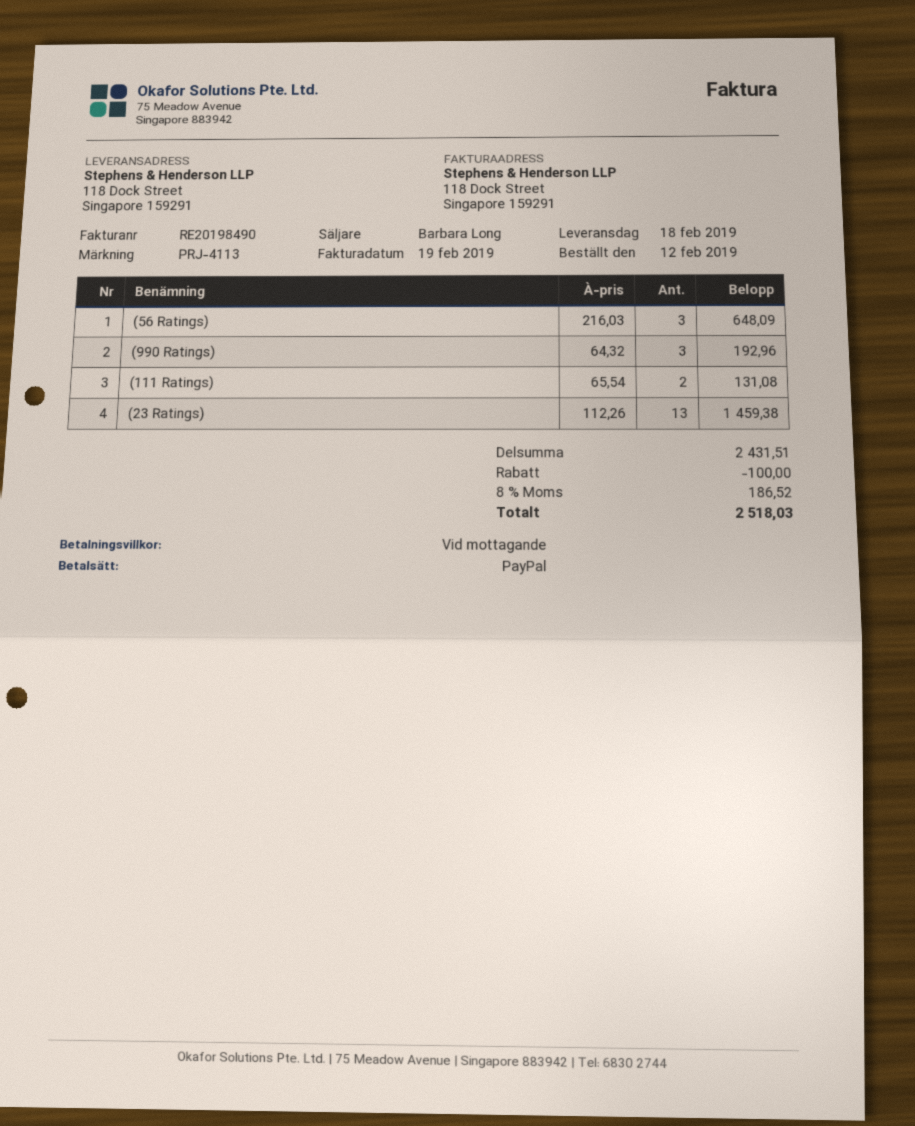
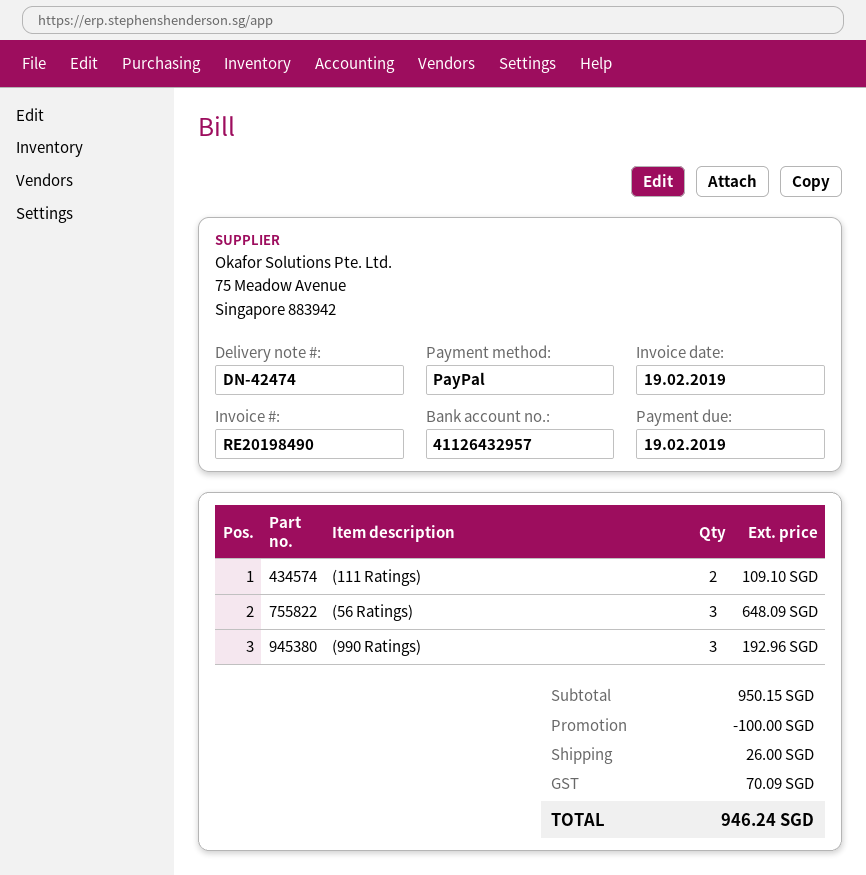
(111 Ratings): 2 for 131.08 -> 2 for 109.10
(23 Ratings): 13 for 1459.38 -> none
subtotal: 2431.51 -> 950.15
shipping: none -> 26.00
tax: 186.52 -> 70.09
total: 2518.03 -> 946.24

